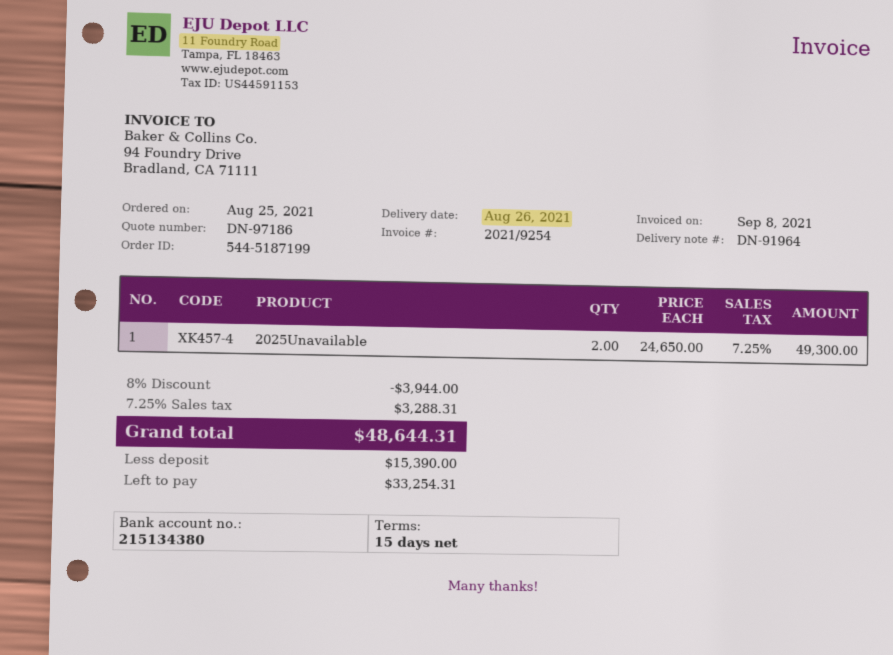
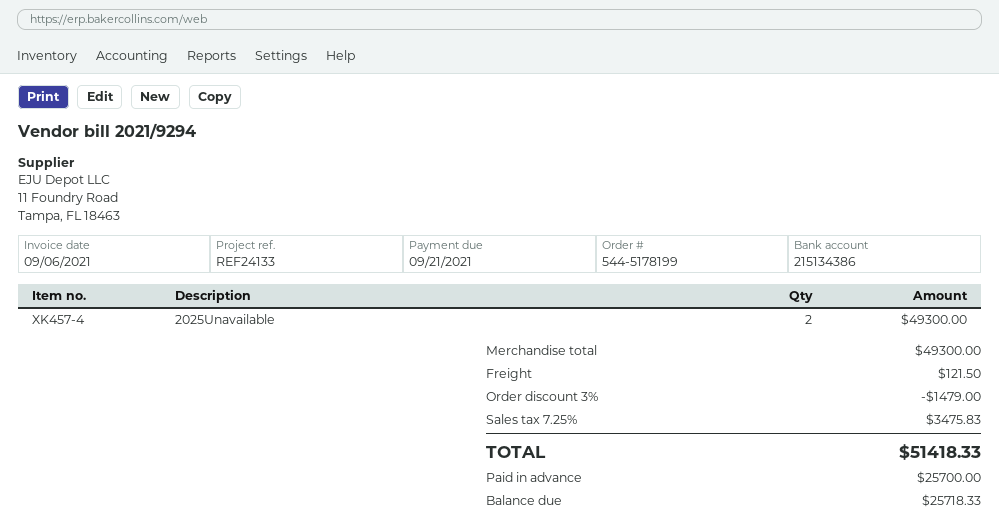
order number: 544-5187199 -> 544-5178199
invoice number: 2021/9254 -> 2021/9294
invoice date: 2021-09-08 -> 2021-09-06
bank account: 215134380 -> 215134386
discount: 8% = 3944.00 -> 3% = 1479.00
shipping: none -> 121.50
tax: 7.25% = 3288.31 -> 7.25% = 3475.83
total: 48644.31 -> 51418.33
deposit: 15390.00 -> 25700.00
balance: 33254.31 -> 25718.33

